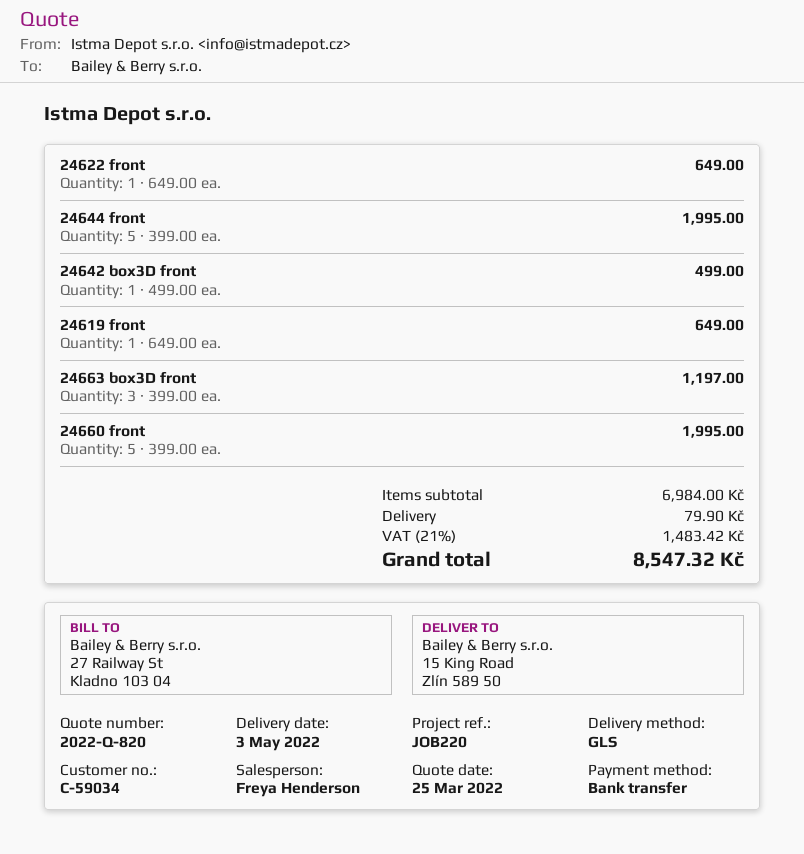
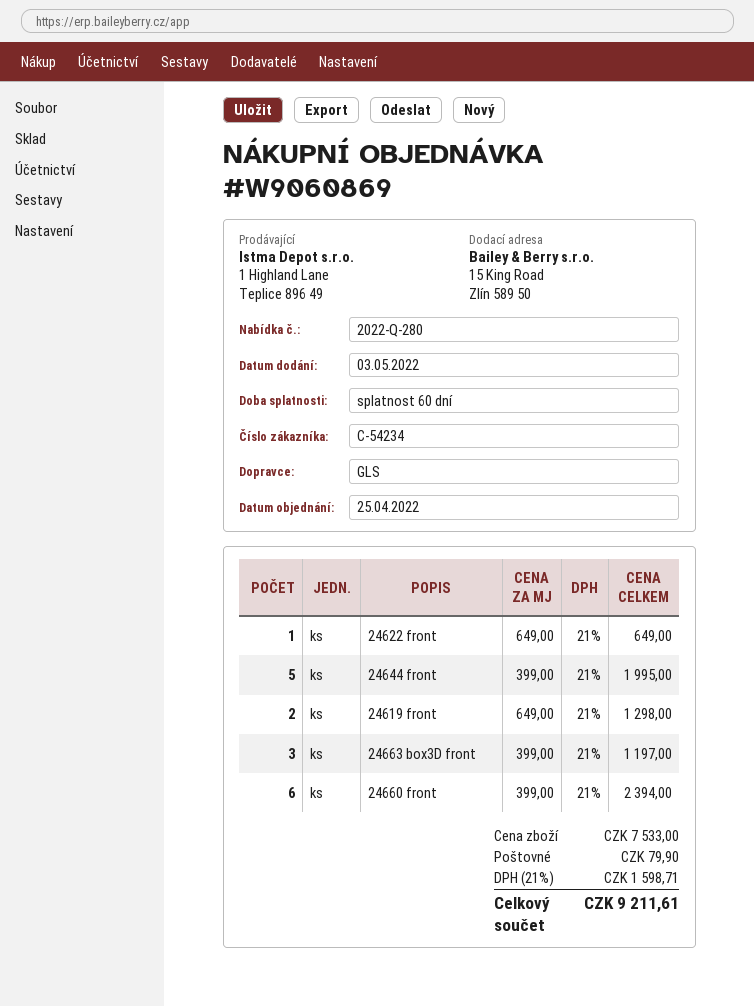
quote number: 2022-Q-820 -> 2022-Q-280
customer number: C-59034 -> C-54234
24642 box3D front: 1 x 499.00 = 499.00 -> none
24619 front: 1 x 649.00 = 649.00 -> 2 x 649.00 = 1298.00
24660 front: 5 x 399.00 = 1995.00 -> 6 x 399.00 = 2394.00
subtotal: 6984.00 -> 7533.00
tax: 21% = 1483.42 -> 21% = 1598.71
total: 8547.32 -> 9211.61

